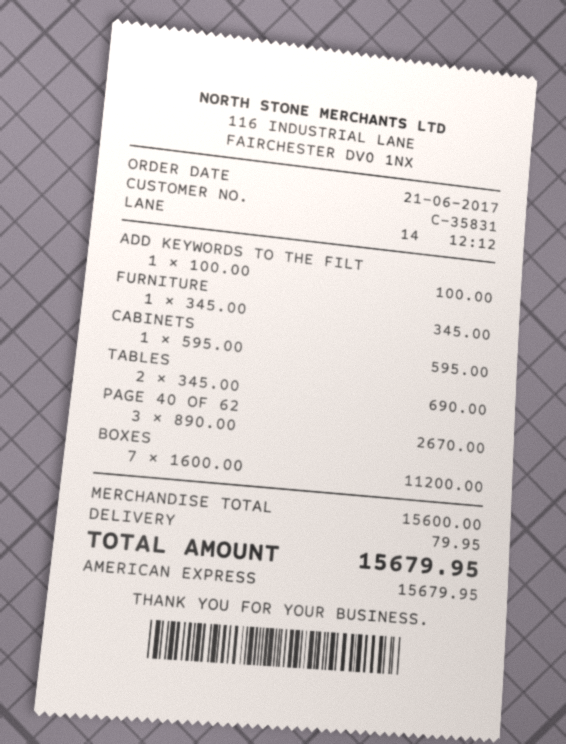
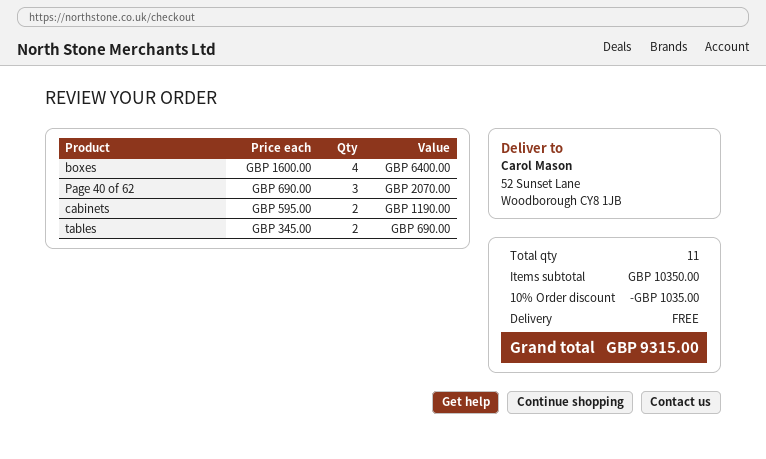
ADD KEYWORDS TO THE FILT: 1 x 100.00 = 100.00 -> none
FURNITURE: 1 x 345.00 = 345.00 -> none
CABINETS: 1 x 595.00 = 595.00 -> 2 x 595.00 = 1190.00
PAGE 40 OF 62: 3 x 890.00 = 2670.00 -> 3 x 690.00 = 2070.00
BOXES: 7 x 1600.00 = 11200.00 -> 4 x 1600.00 = 6400.00
subtotal: 15600.00 -> 10350.00
discount: none -> 10% = 1035.00
shipping: 79.95 -> 0.00
total: 15679.95 -> 9315.00

